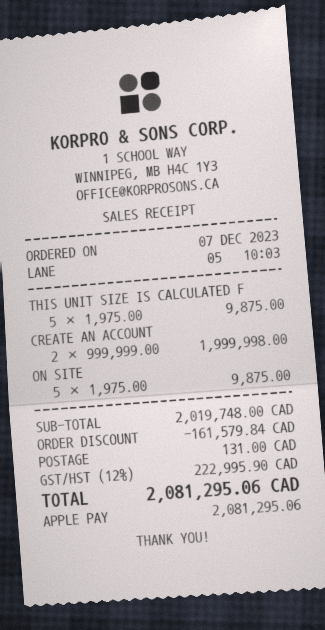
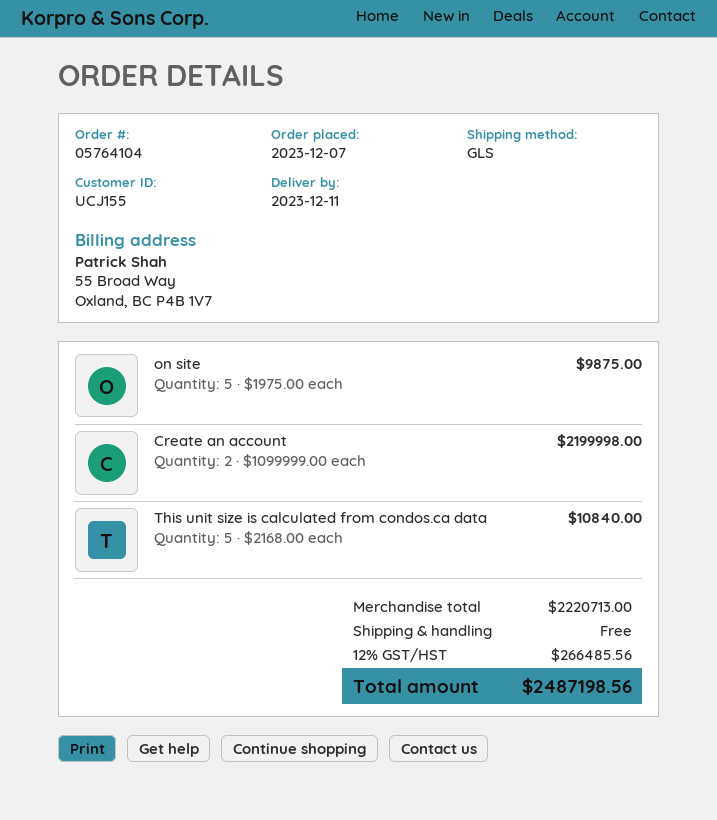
THIS UNIT SIZE IS CALCULATED F: 5 x 1975.00 = 9875.00 -> 5 x 2168.00 = 10840.00
CREATE AN ACCOUNT: 2 x 999999.00 = 1999998.00 -> 2 x 1099999.00 = 2199998.00
subtotal: 2019748.00 -> 2220713.00
discount: 161579.84 -> none
shipping: 131.00 -> 0.00
tax: 12% = 222995.90 -> 12% = 266485.56
total: 2081295.06 -> 2487198.56

